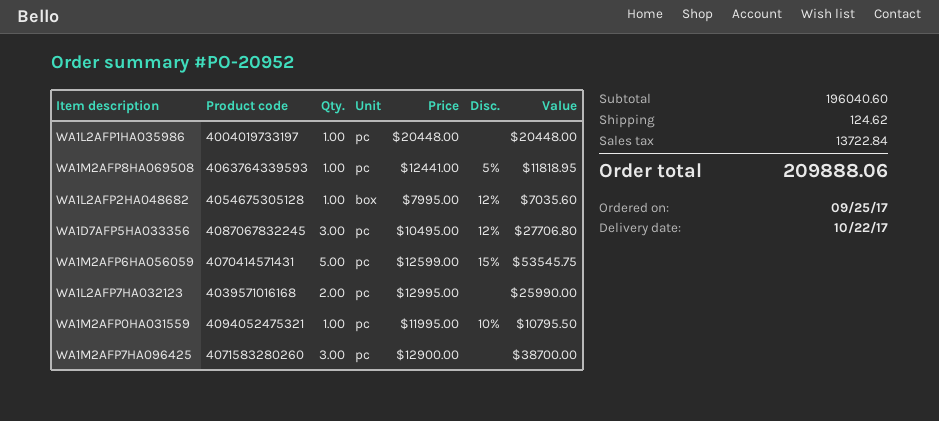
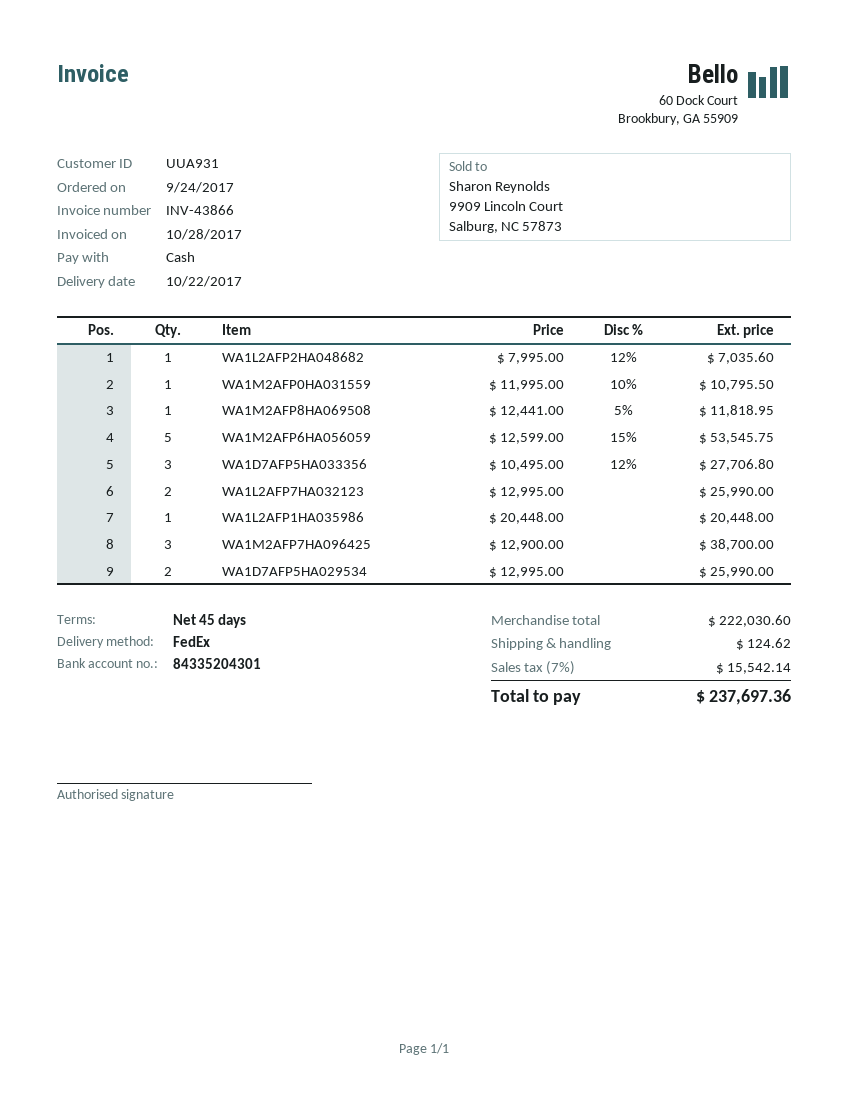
order date: 2017-09-25 -> 2017-09-24
WA1D7AFP5HA029534: none -> 2 x 12995.00 = 25990.00
subtotal: 196040.60 -> 222030.60
tax: 13722.84 -> 15542.14
total: 209888.06 -> 237697.36

